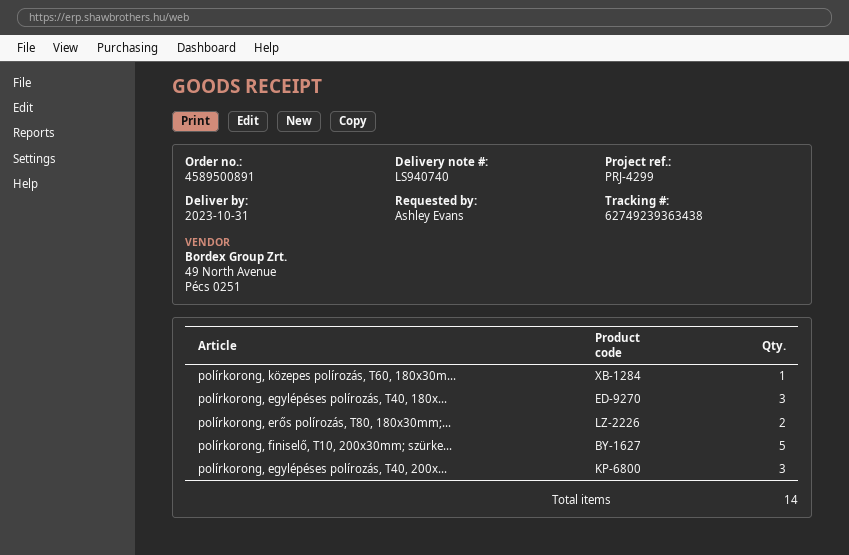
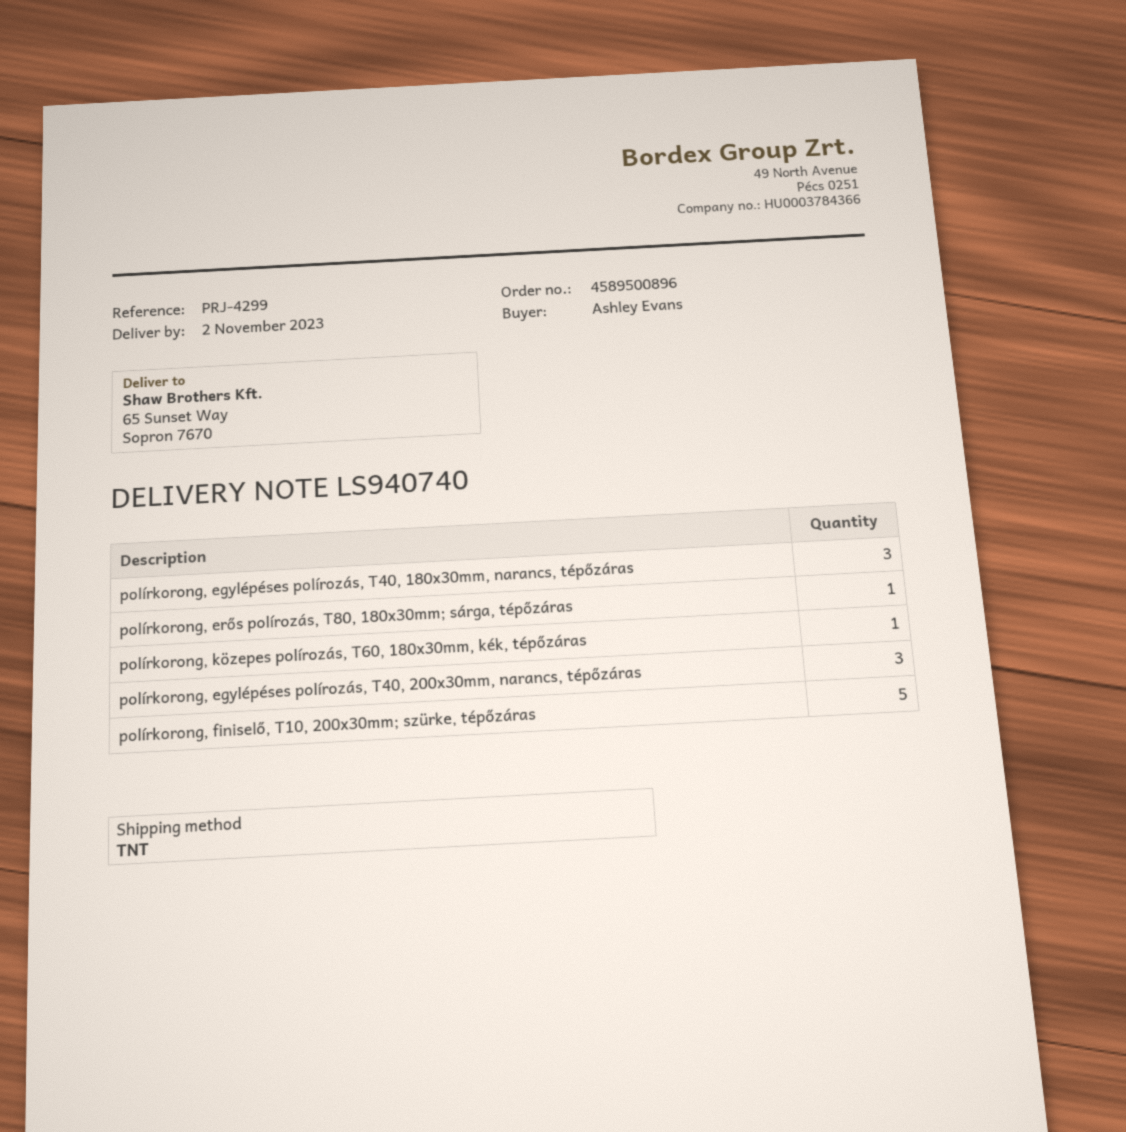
order number: 4589500891 -> 4589500896
delivery date: 2023-10-31 -> 2023-11-02
polírkorong, erős polírozás, T80, 180x30mm;...: 2 -> 1

